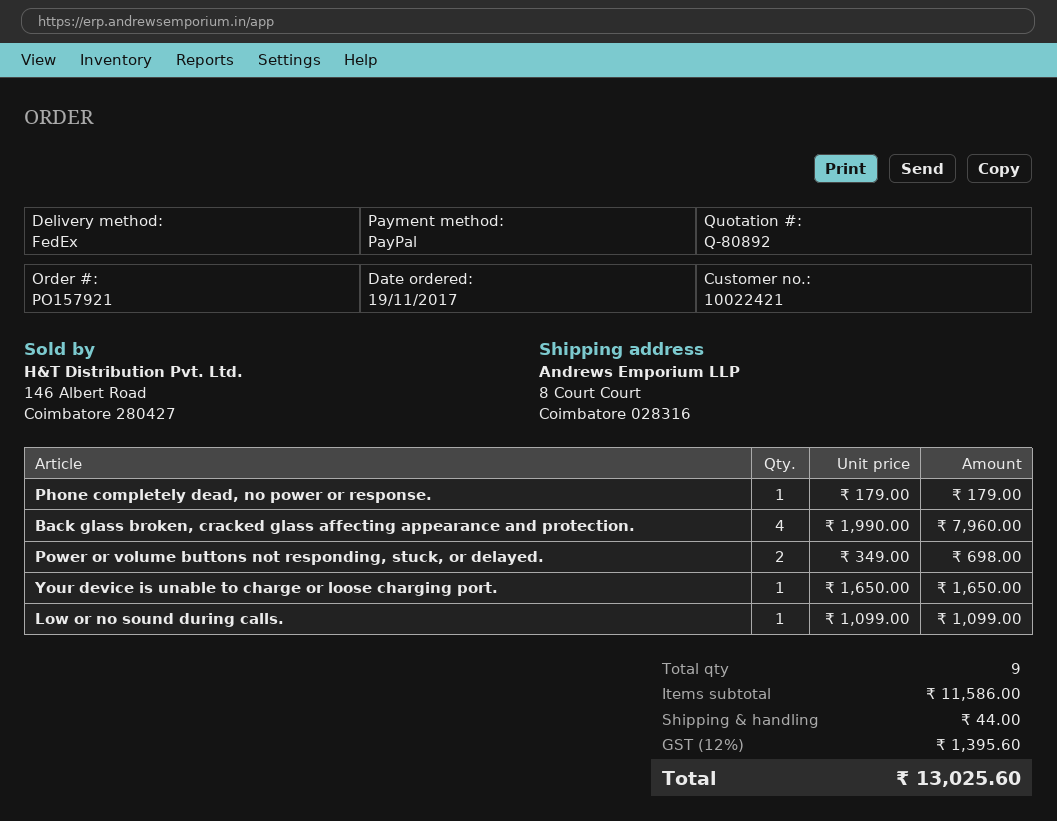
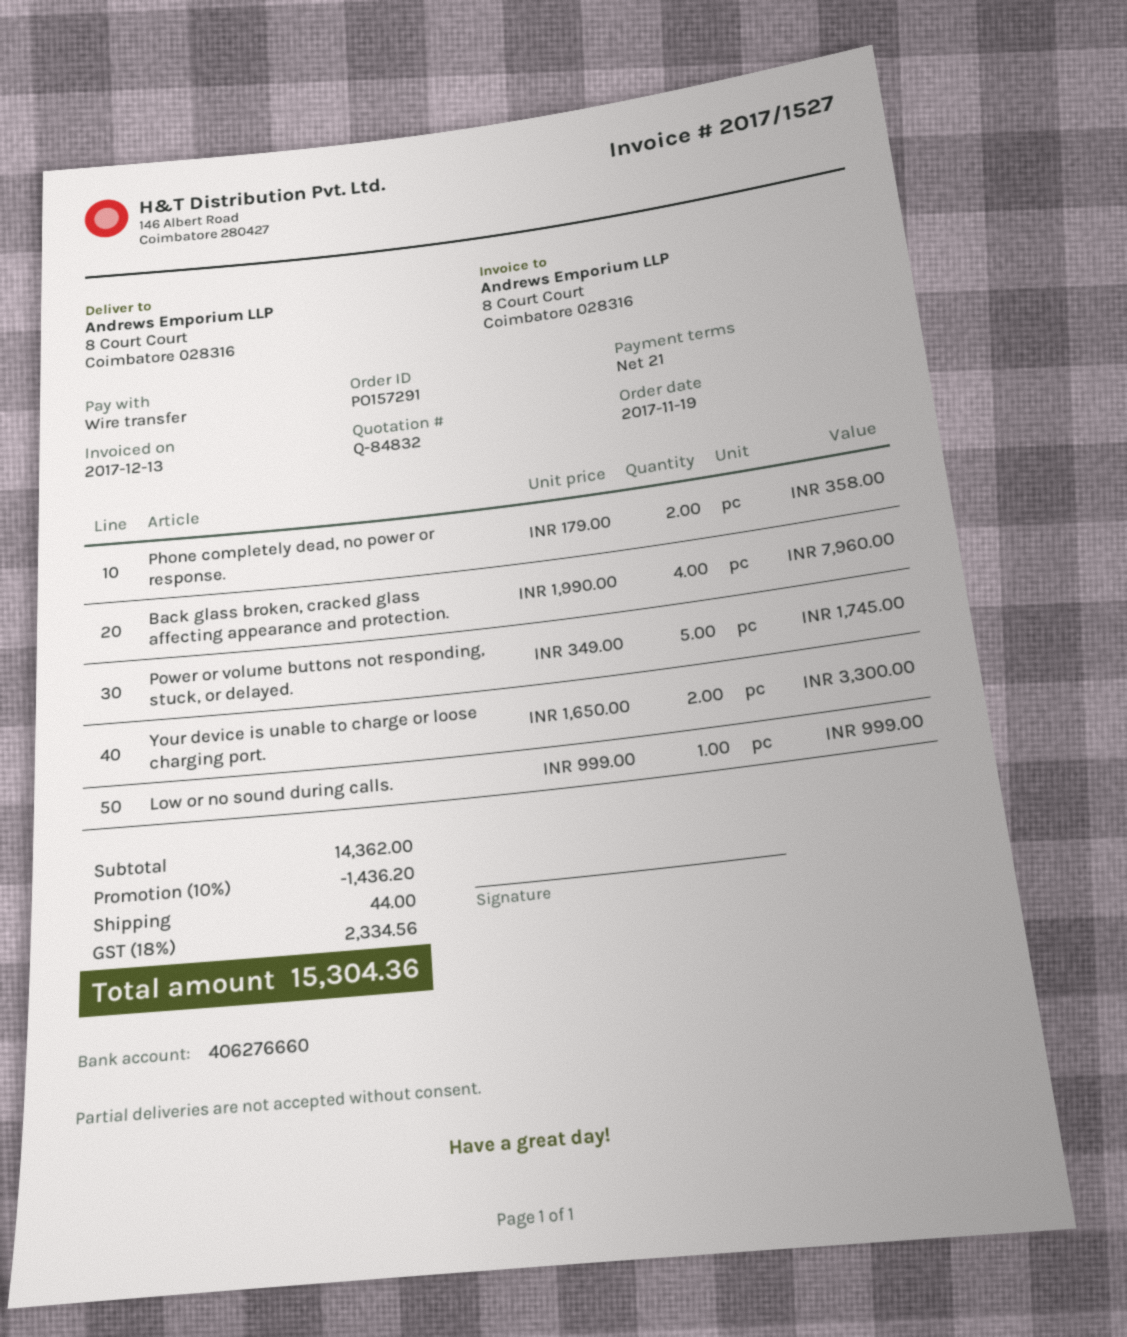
quote number: Q-80892 -> Q-84832
order number: PO157921 -> PO157291
payment method: PayPal -> bank transfer
Phone completely dead, no power or response.: 1 x 179.00 = 179.00 -> 2 x 179.00 = 358.00
Power or volume buttons not responding, stuck, or delayed.: 2 x 349.00 = 698.00 -> 5 x 349.00 = 1745.00
Your device is unable to charge or loose charging port.: 1 x 1650.00 = 1650.00 -> 2 x 1650.00 = 3300.00
Low or no sound during calls.: 1 x 1099.00 = 1099.00 -> 1 x 999.00 = 999.00
subtotal: 11586.00 -> 14362.00
discount: none -> 10% = 1436.20
tax: 12% = 1395.60 -> 18% = 2334.56
total: 13025.60 -> 15304.36

